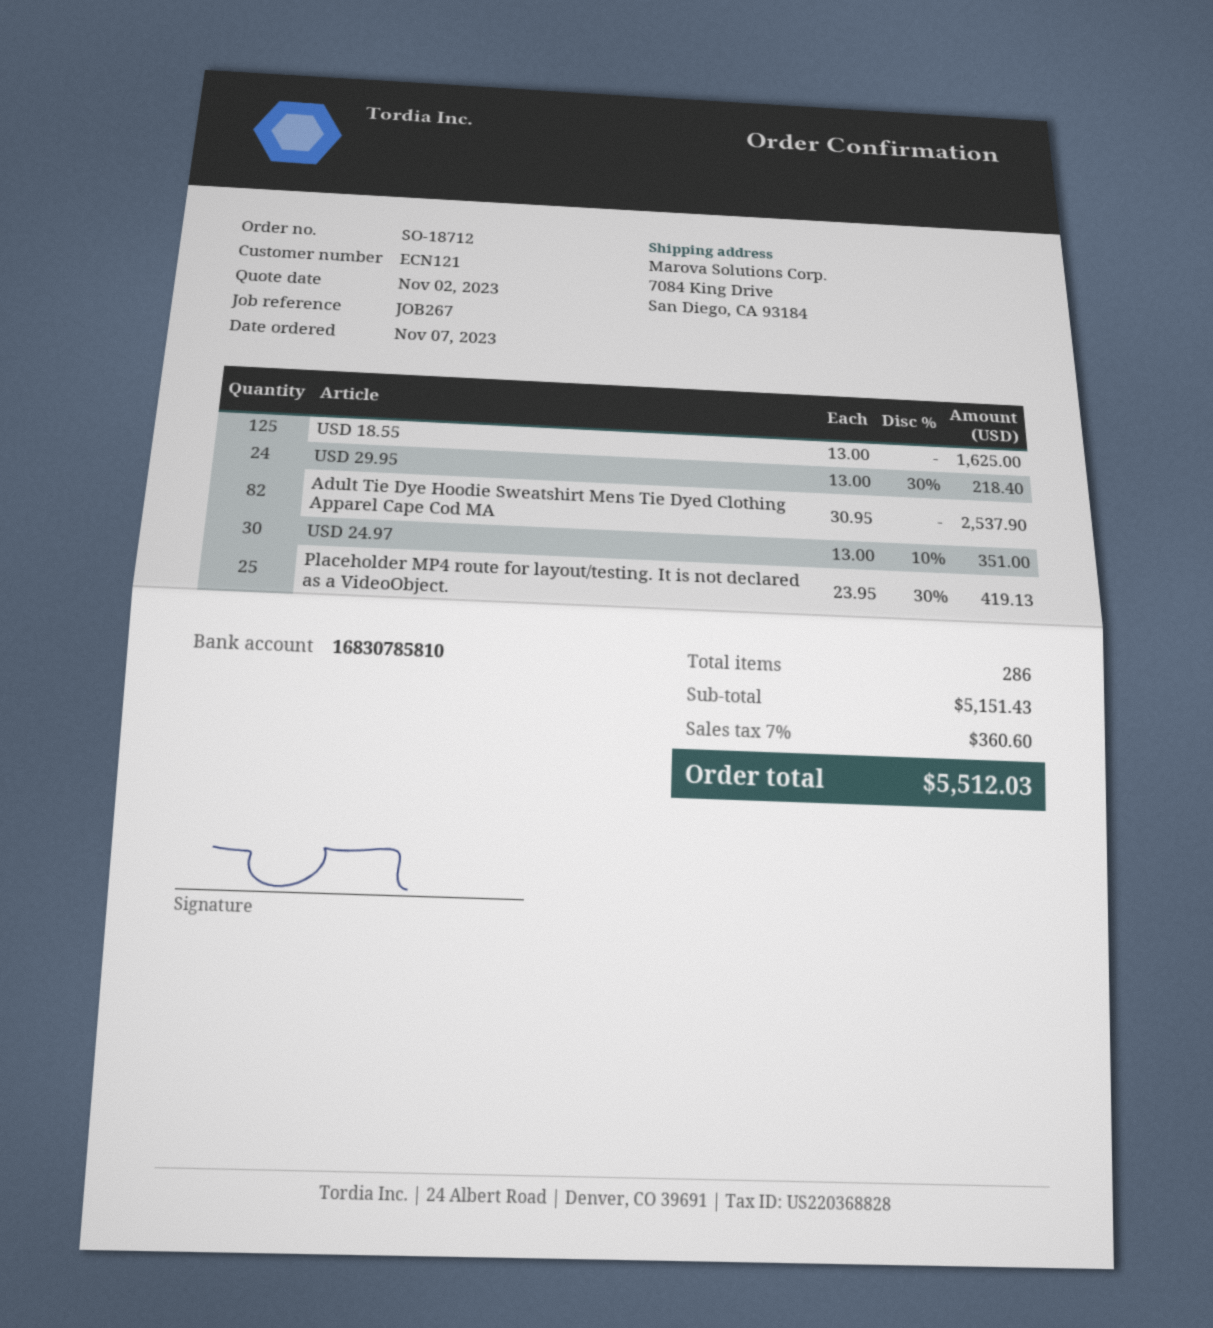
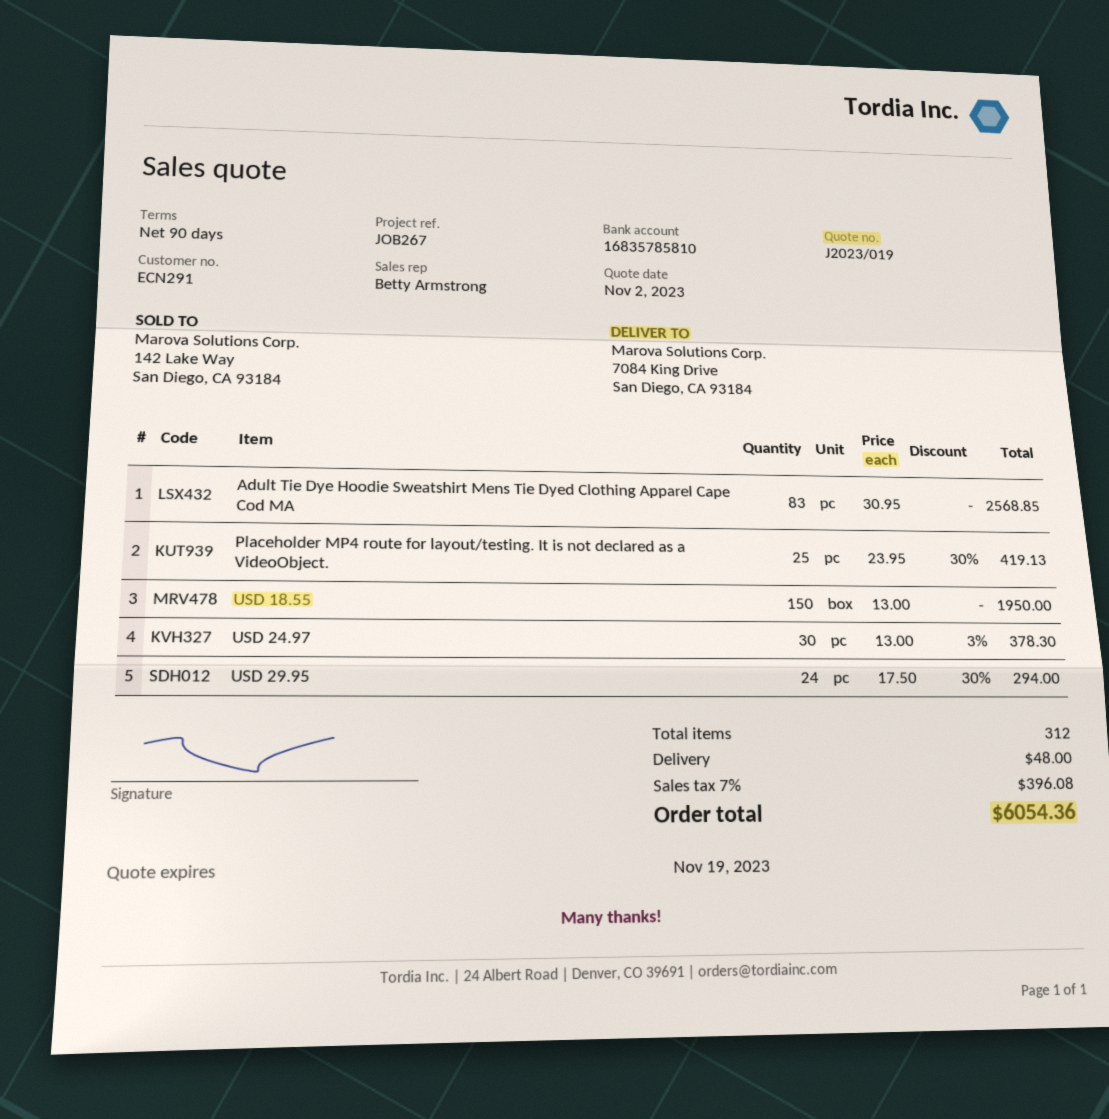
customer number: ECN121 -> ECN291
bank account: 16830785810 -> 16835785810
USD 18.55: 125 x 13.00 = 1625.00 -> 150 x 13.00 = 1950.00
USD 29.95: 24 x 13.00 - 30% = 218.40 -> 24 x 17.50 - 30% = 294.00
Adult Tie Dye Hoodie Sweatshirt Mens Tie Dyed Clothing Apparel Cape Cod MA: 82 x 30.95 = 2537.90 -> 83 x 30.95 = 2568.85
USD 24.97: 30 x 13.00 - 10% = 351.00 -> 30 x 13.00 - 3% = 378.30
total quantity: 286 -> 312
shipping: none -> 48.00
tax: 7% = 360.60 -> 7% = 396.08
total: 5512.03 -> 6054.36

